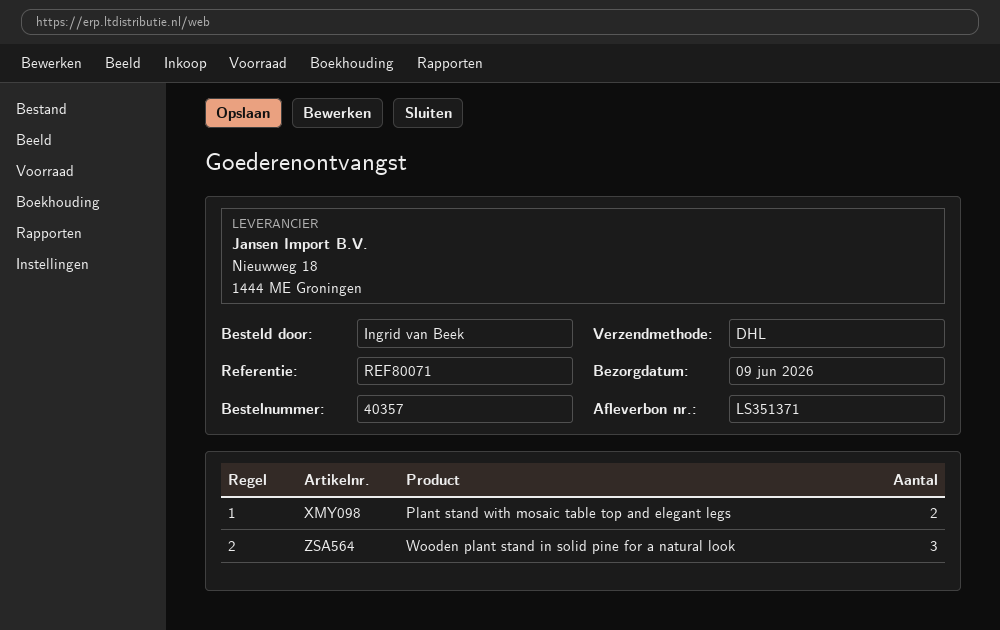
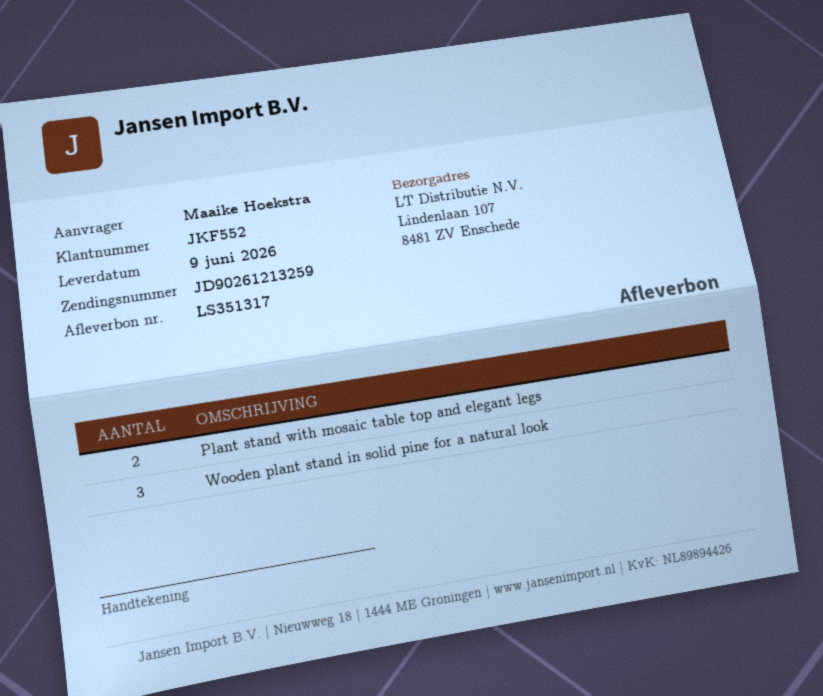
delivery note number: LS351371 -> LS351317
ordered by: Ingrid van Beek -> Maaike Hoekstra

